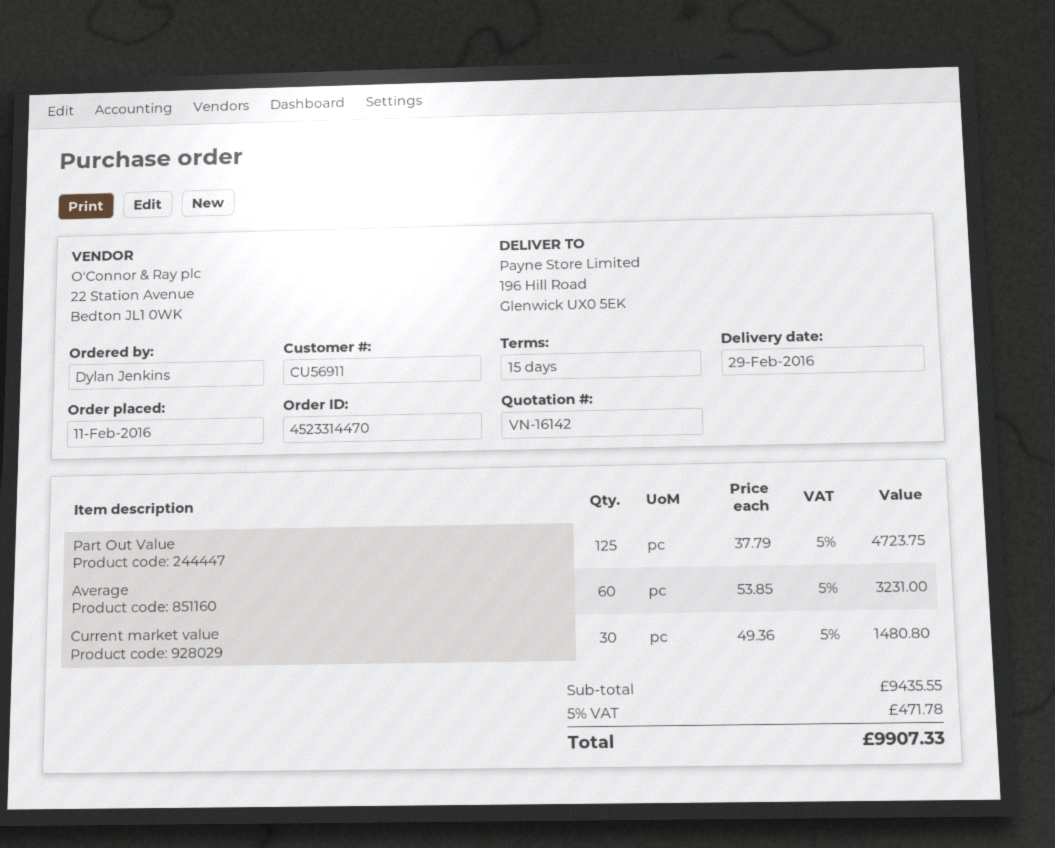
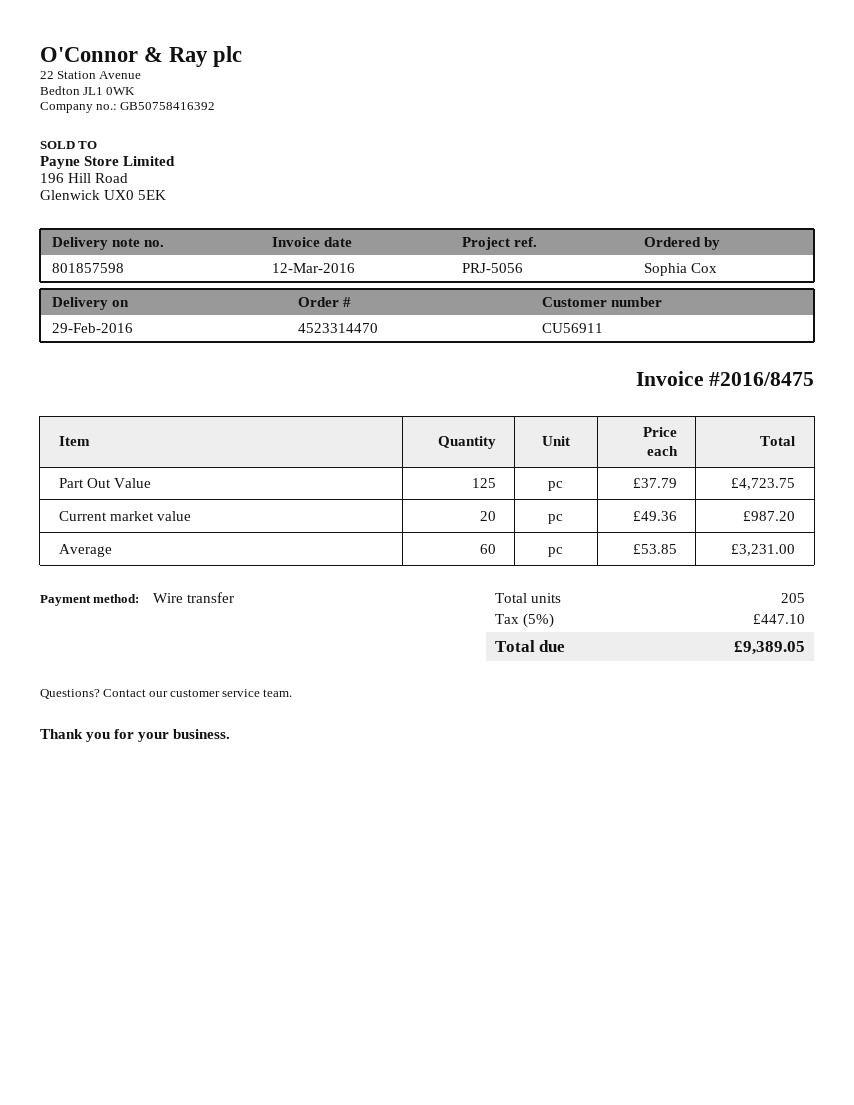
ordered by: Dylan Jenkins -> Sophia Cox
Current market value: 30 x 49.36 = 1480.80 -> 20 x 49.36 = 987.20
tax: 5% = 471.78 -> 5% = 447.10
total: 9907.33 -> 9389.05

